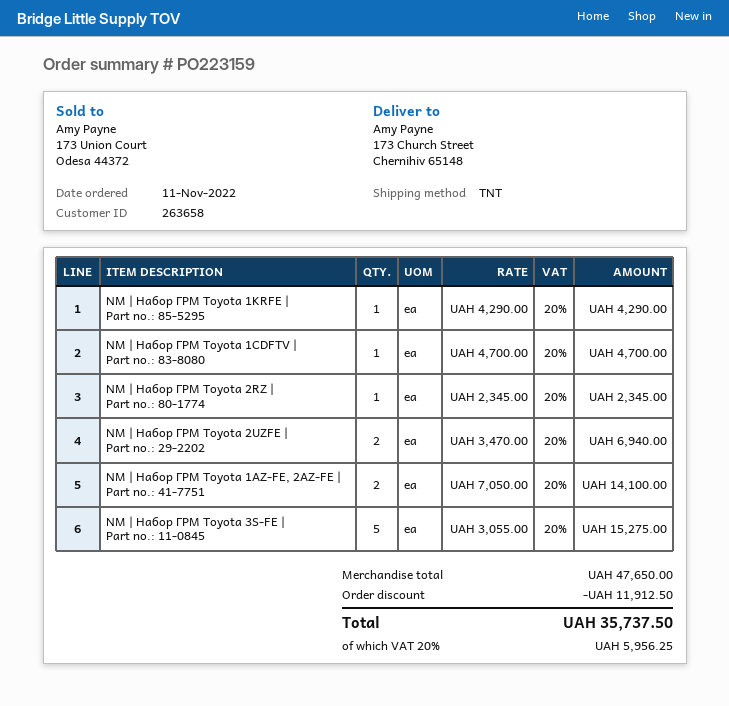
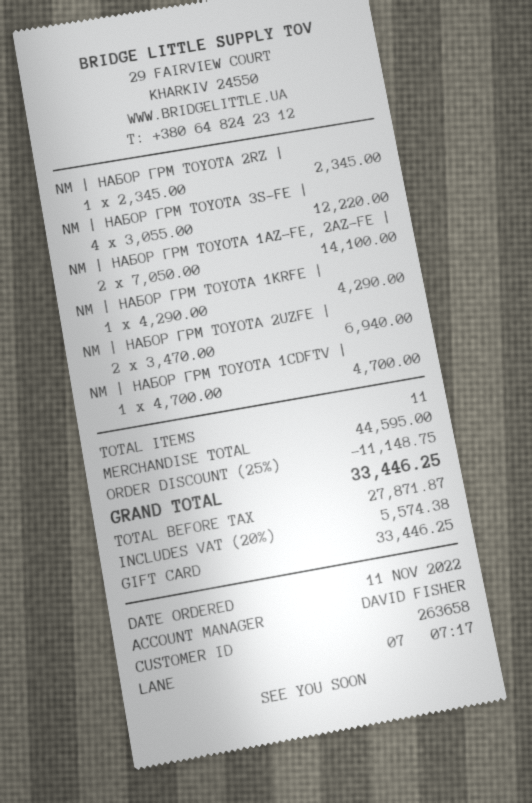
NM | Набор ГРМ Toyota 3S-FE |: 5 x 3055.00 = 15275.00 -> 4 x 3055.00 = 12220.00
subtotal: 47650.00 -> 44595.00
discount: 11912.50 -> 11148.75
tax: 20% = 5956.25 -> 20% = 5574.38
total: 35737.50 -> 33446.25

